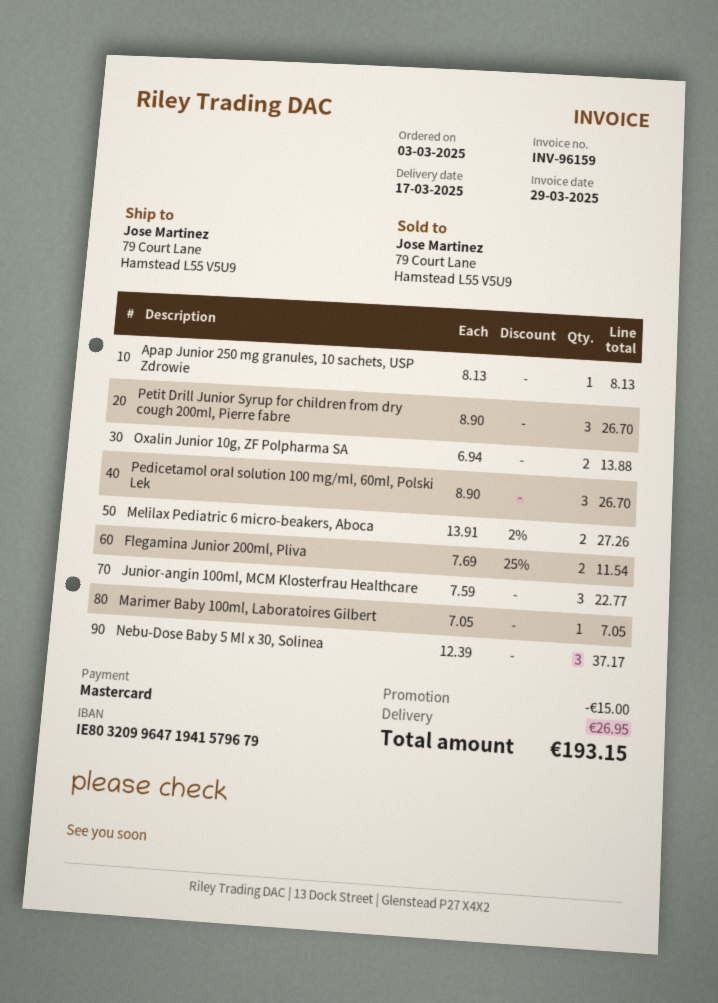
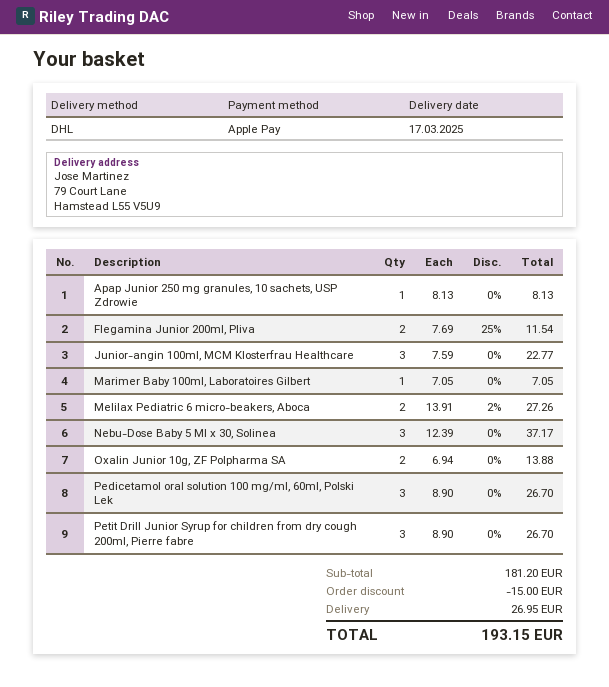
payment method: Mastercard -> Apple Pay

